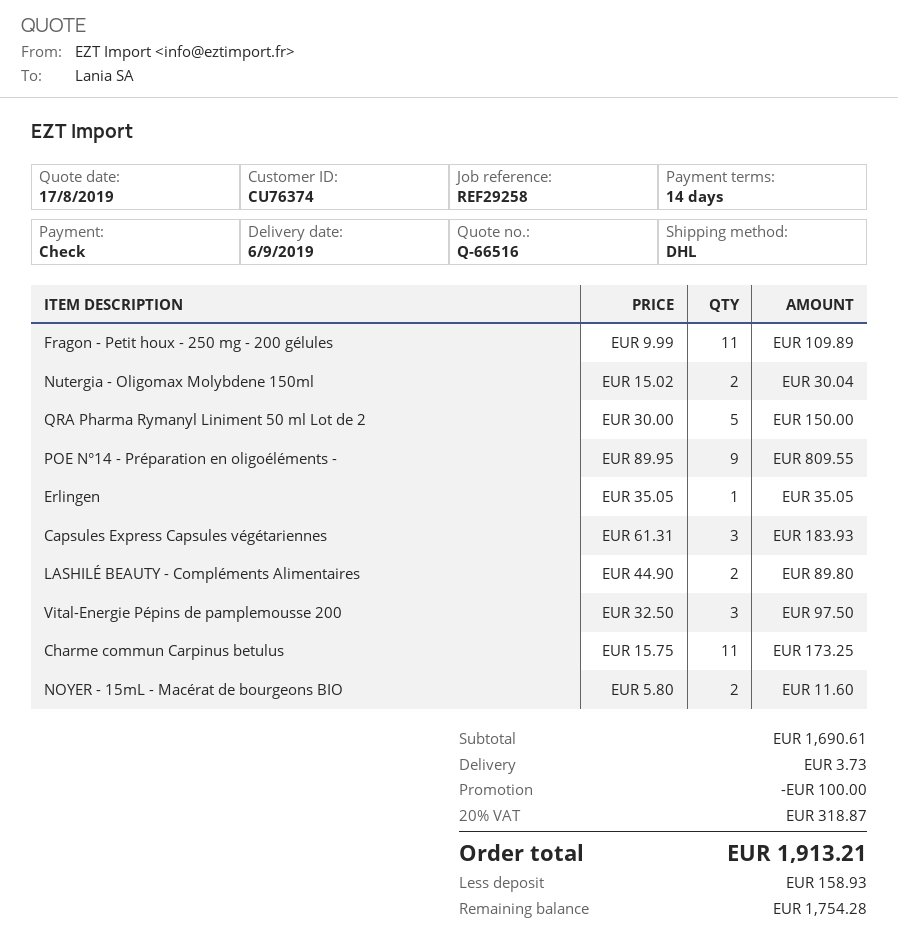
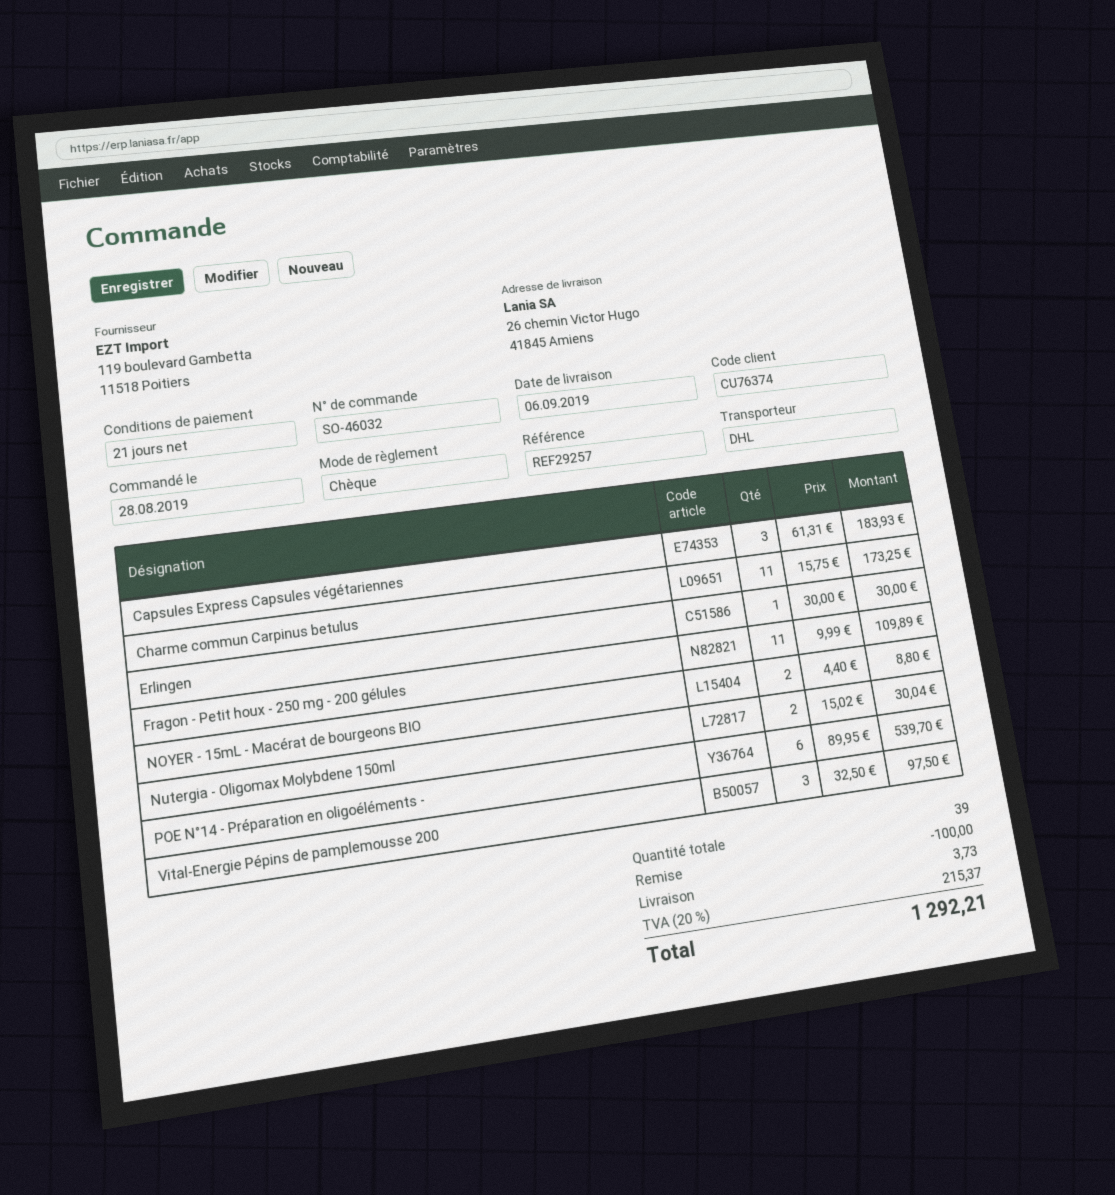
payment terms: 14 days -> 21 days
reference: REF29258 -> REF29257
QRA Pharma Rymanyl Liniment 50 ml Lot de 2: 5 x 30.00 = 150.00 -> none
POE N°14 - Préparation en oligoéléments -: 9 x 89.95 = 809.55 -> 6 x 89.95 = 539.70
Erlingen: 1 x 35.05 = 35.05 -> 1 x 30.00 = 30.00
LASHILÉ BEAUTY - Compléments Alimentaires: 2 x 44.90 = 89.80 -> none
NOYER - 15mL - Macérat de bourgeons BIO: 2 x 5.80 = 11.60 -> 2 x 4.40 = 8.80
tax: 20% = 318.87 -> 20% = 215.37
total: 1913.21 -> 1292.21

